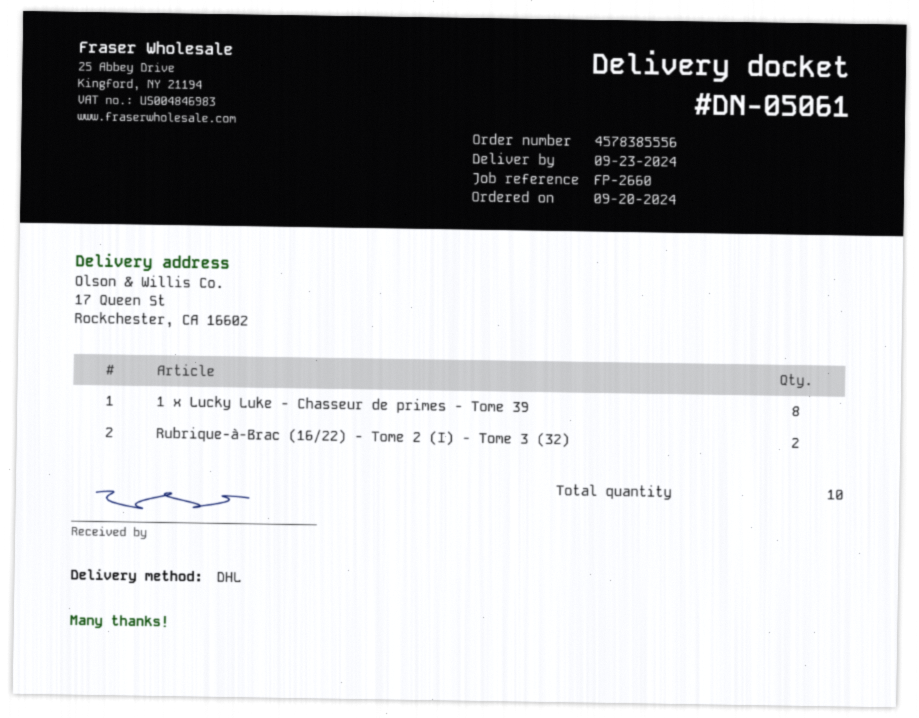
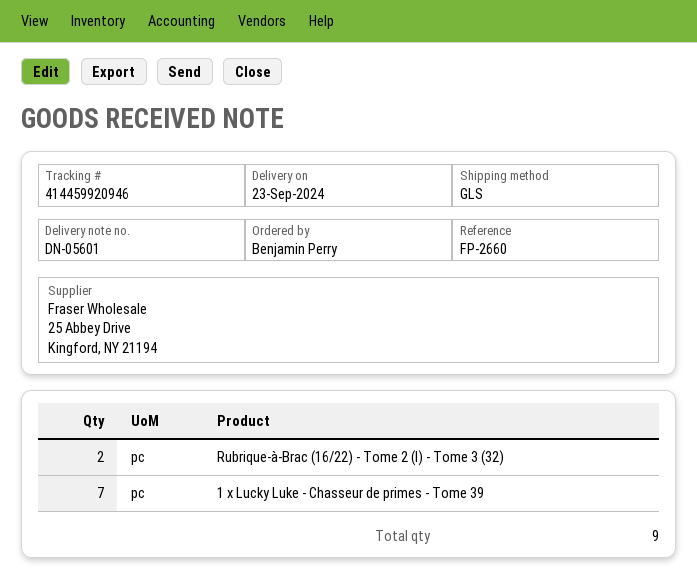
delivery note number: DN-05061 -> DN-05601
shipping method: DHL -> GLS
1 x Lucky Luke - Chasseur de primes - Tome 39: 8 -> 7
total quantity: 10 -> 9

